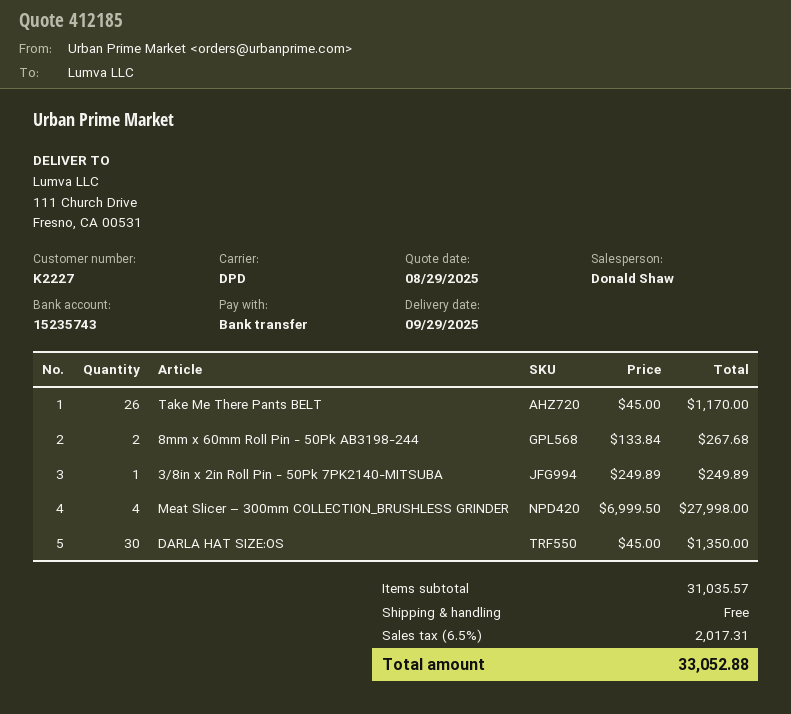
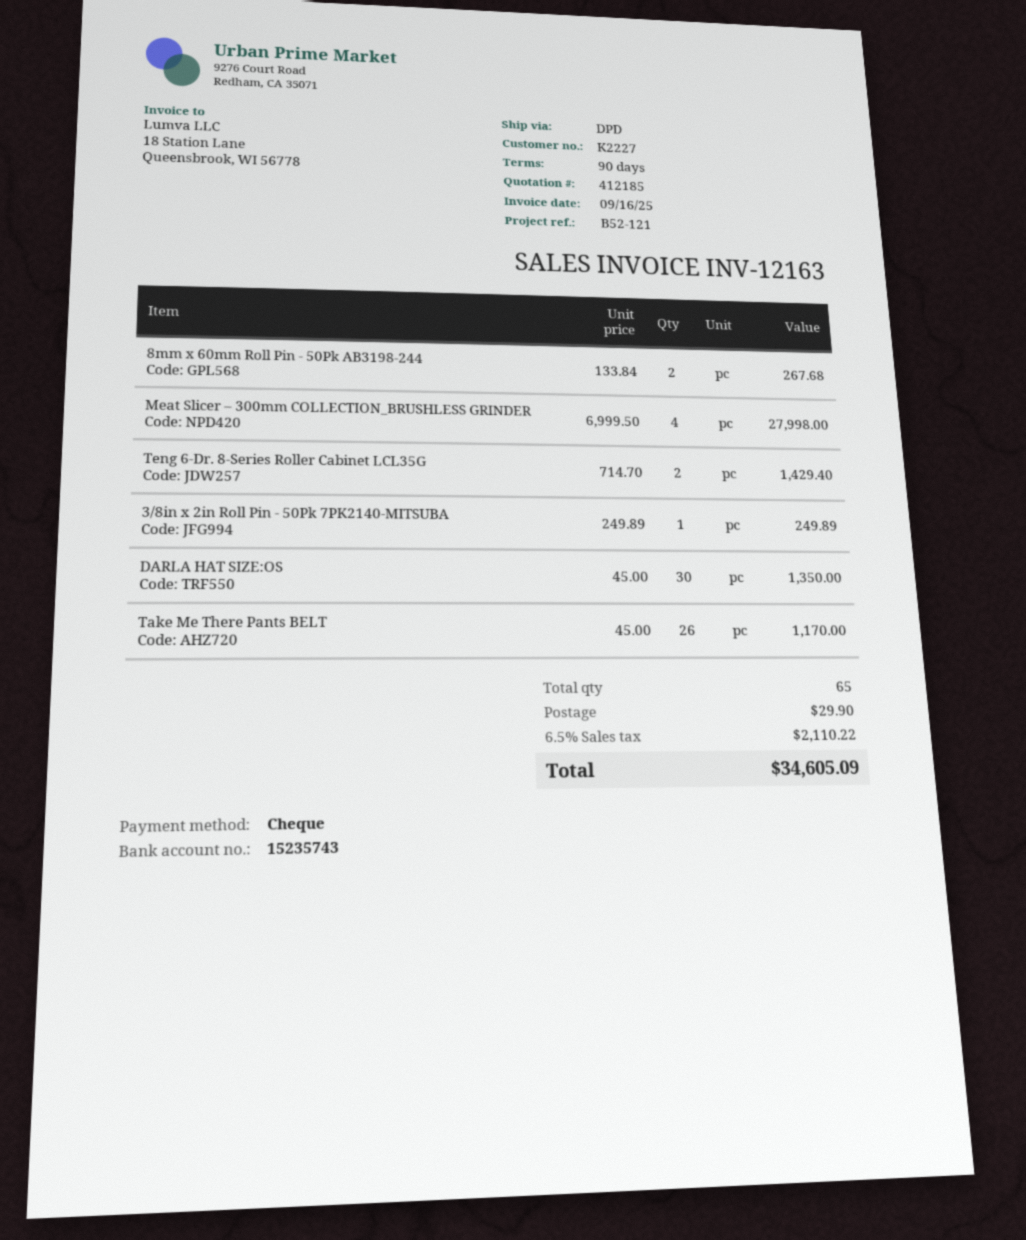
payment method: bank transfer -> cheque
Teng 6-Dr. 8-Series Roller Cabinet LCL35G: none -> 2 x 714.70 = 1429.40
shipping: 0.00 -> 29.90
tax: 6.5% = 2017.31 -> 6.5% = 2110.22
total: 33052.88 -> 34605.09

